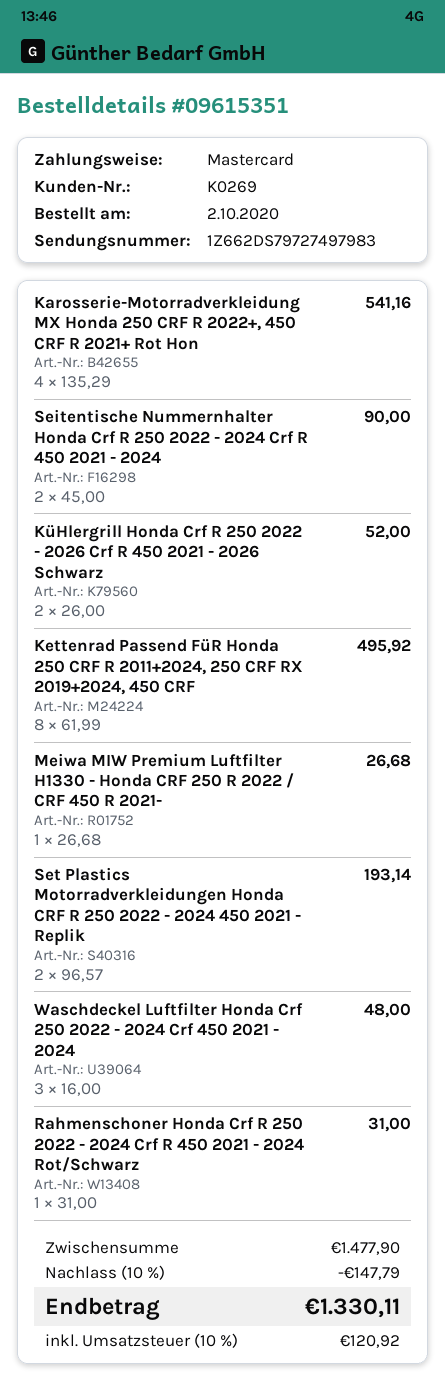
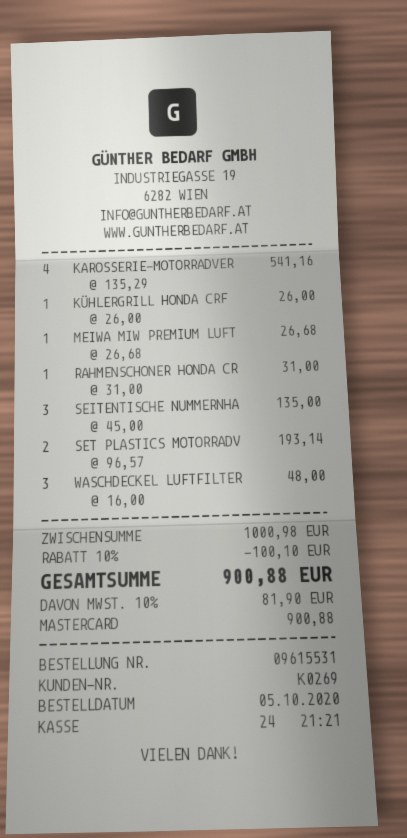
order number: 09615351 -> 09615531
order date: 2020-10-02 -> 2020-10-05
Seitentische Nummernhalter Honda Crf R 250 2022 - 2024 Crf R 450 2021 - 2024: 2 x 45.00 = 90.00 -> 3 x 45.00 = 135.00
KüHlergrill Honda Crf R 250 2022 - 2026 Crf R 450 2021 - 2026 Schwarz: 2 x 26.00 = 52.00 -> 1 x 26.00 = 26.00
Kettenrad Passend FüR Honda 250 CRF R 2011+2024, 250 CRF RX 2019+2024, 450 CRF: 8 x 61.99 = 495.92 -> none
subtotal: 1477.90 -> 1000.98
discount: 10% = 147.79 -> 10% = 100.10
tax: 10% = 120.92 -> 10% = 81.90
total: 1330.11 -> 900.88

